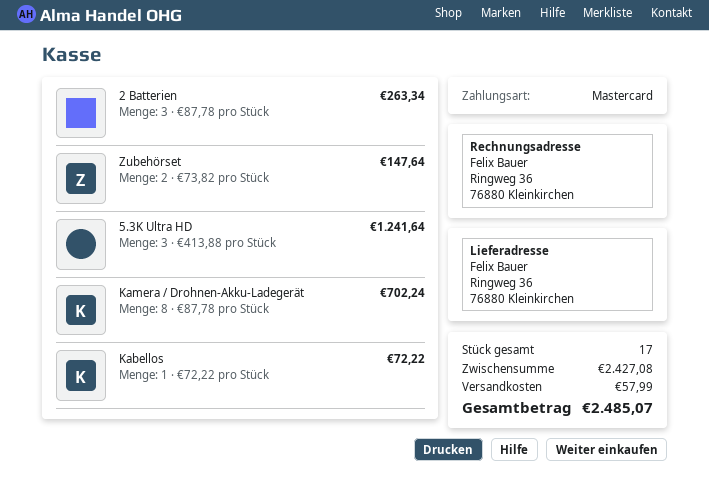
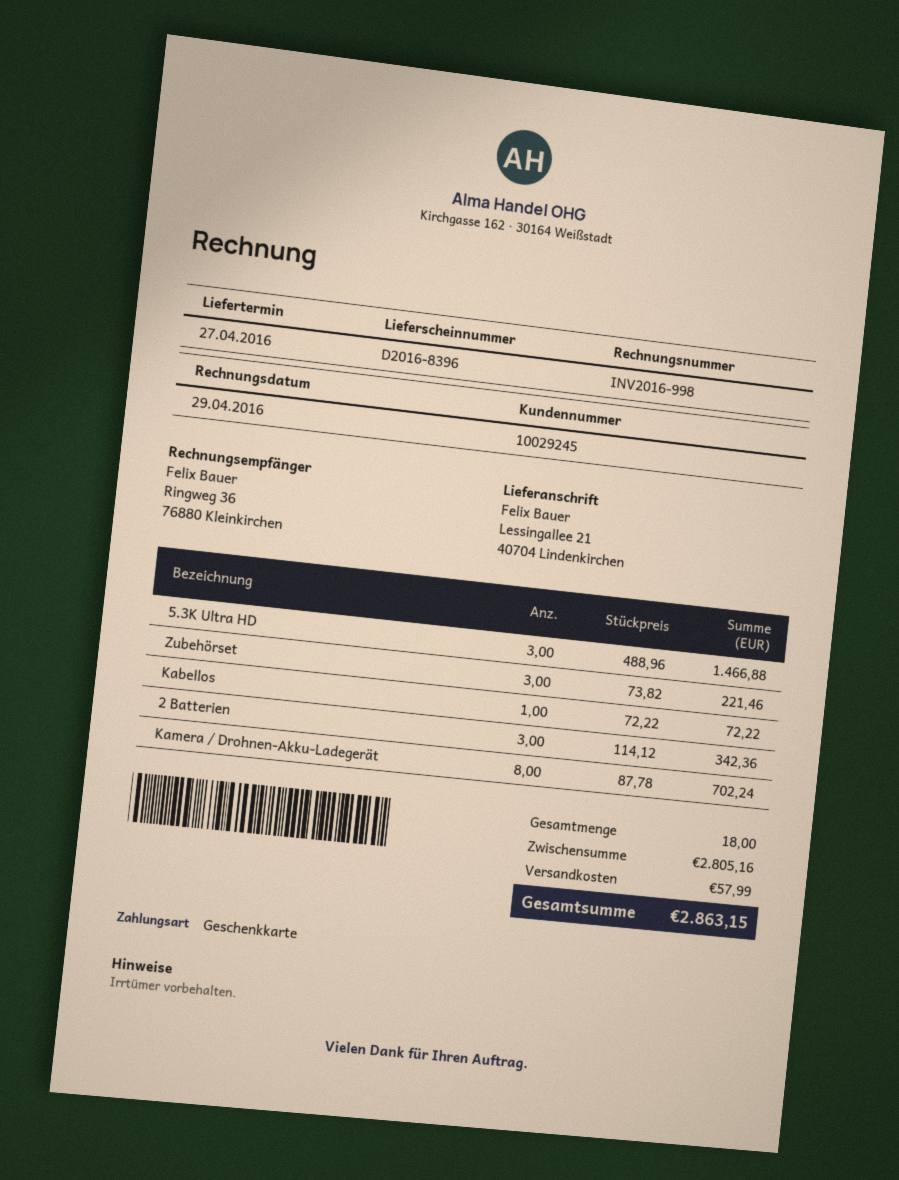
payment method: Mastercard -> gift card
ship to: Ringweg 36, 76880 Kleinkirchen -> Lessingallee 21, 40704 Lindenkirchen
2 Batterien: 3 x 87.78 = 263.34 -> 3 x 114.12 = 342.36
Zubehörset: 2 x 73.82 = 147.64 -> 3 x 73.82 = 221.46
5.3K Ultra HD: 3 x 413.88 = 1241.64 -> 3 x 488.96 = 1466.88
total quantity: 17 -> 18
subtotal: 2427.08 -> 2805.16
total: 2485.07 -> 2863.15

